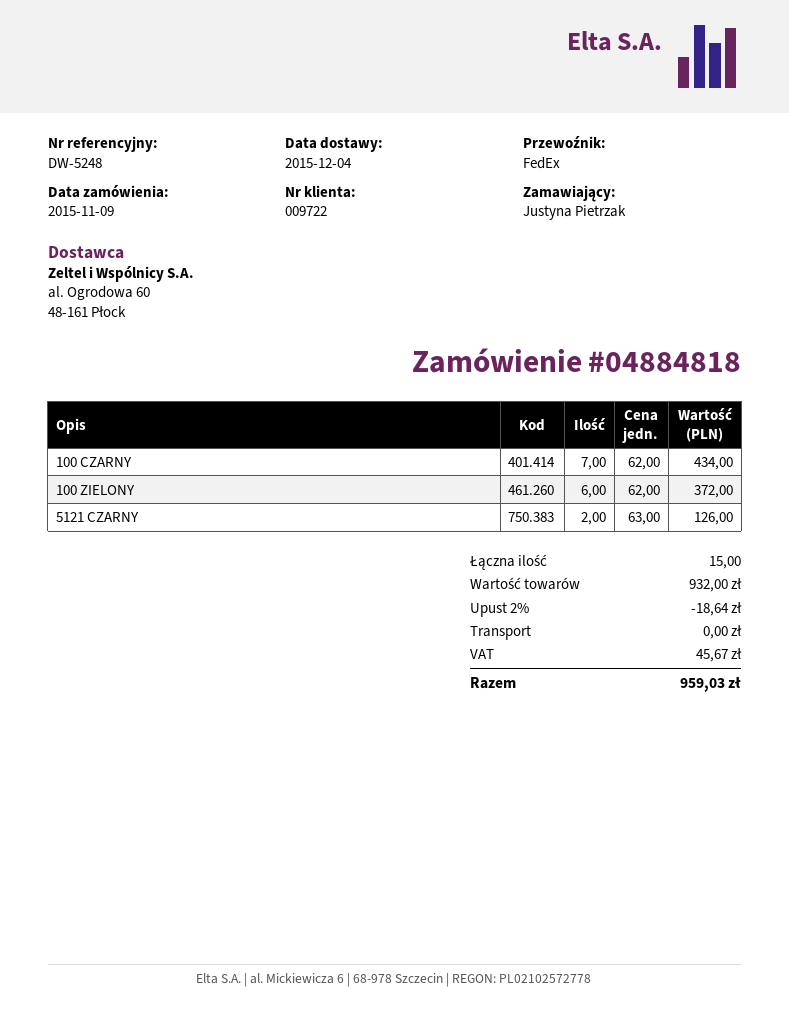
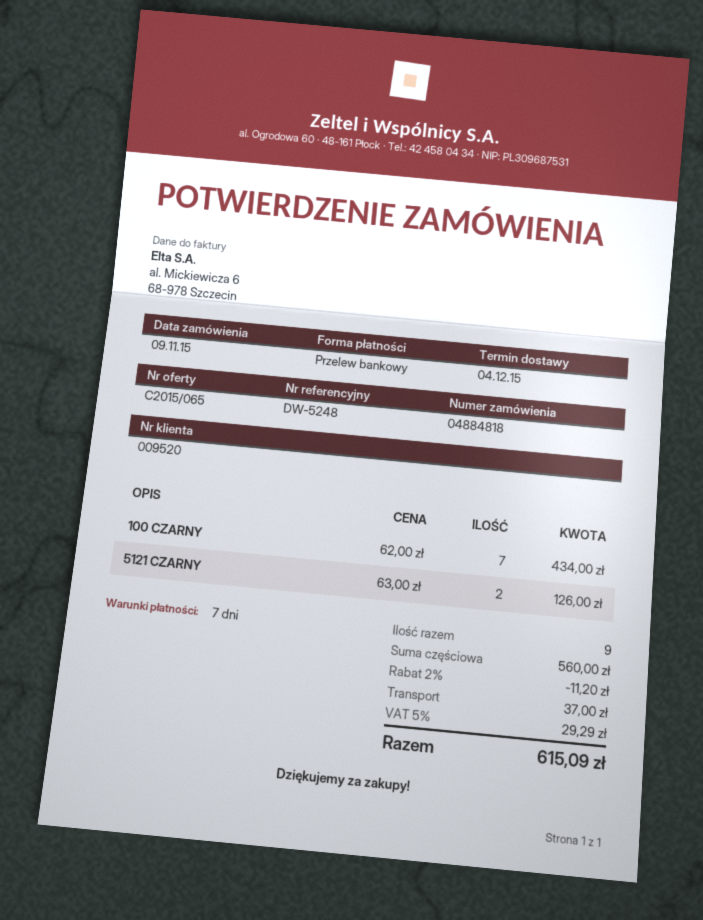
customer number: 009722 -> 009520
100 ZIELONY: 6 x 62.00 = 372.00 -> none
total quantity: 15 -> 9
subtotal: 932.00 -> 560.00
discount: 2% = 18.64 -> 2% = 11.20
shipping: 0.00 -> 37.00
tax: 45.67 -> 29.29
total: 959.03 -> 615.09

